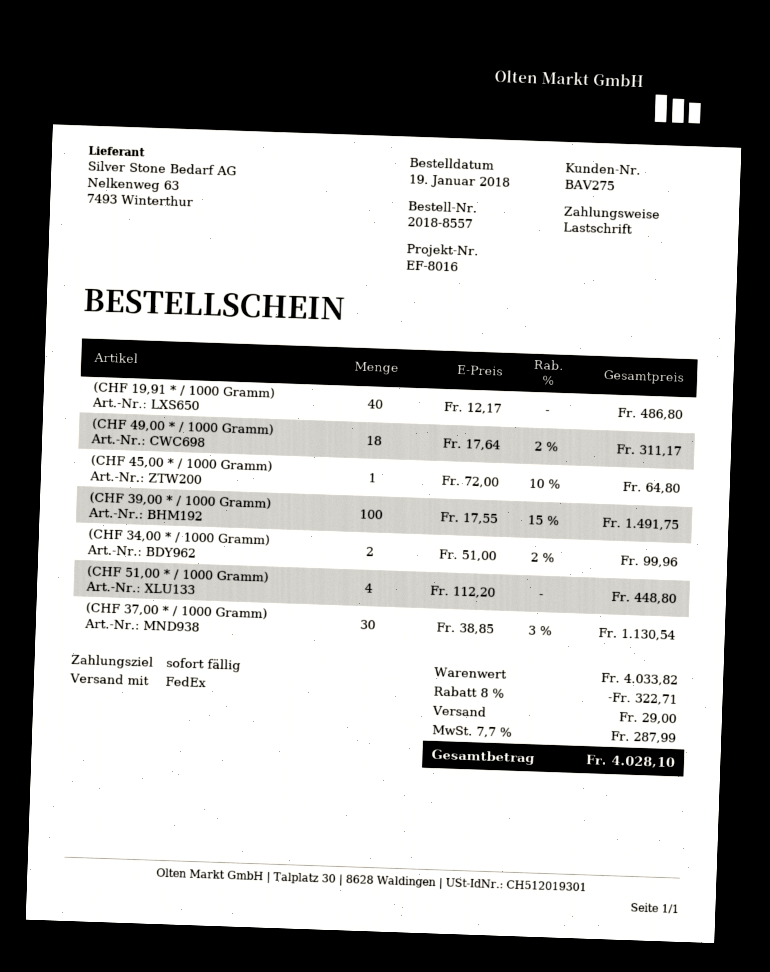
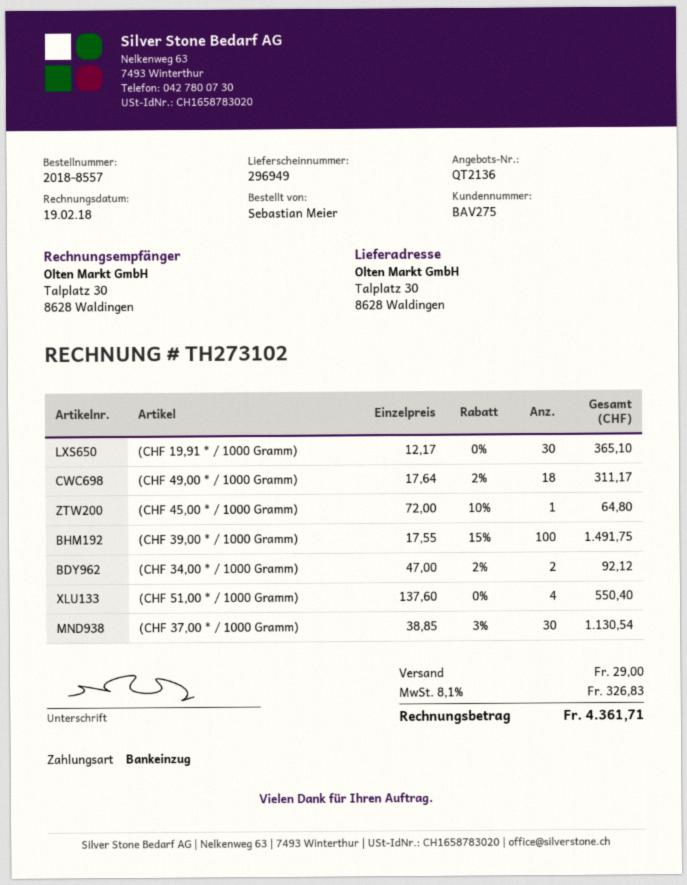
(CHF 19,91 * / 1000 Gramm): 40 x 12.17 = 486.80 -> 30 x 12.17 = 365.10
(CHF 34,00 * / 1000 Gramm): 2 x 51.00 - 2% = 99.96 -> 2 x 47.00 - 2% = 92.12
(CHF 51,00 * / 1000 Gramm): 4 x 112.20 = 448.80 -> 4 x 137.60 = 550.40
discount: 8% = 322.71 -> none
tax: 7.7% = 287.99 -> 8.1% = 326.83
total: 4028.10 -> 4361.71

